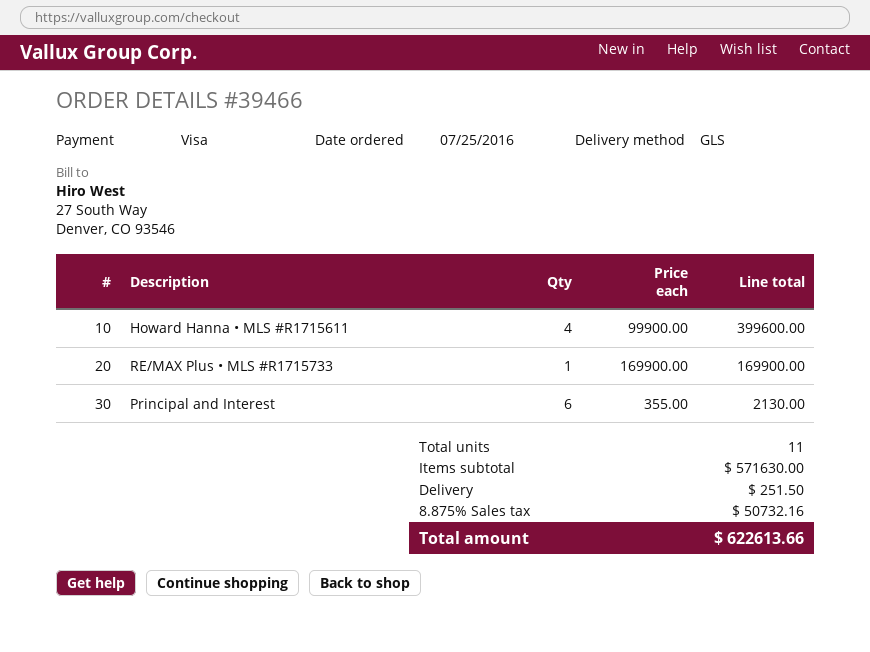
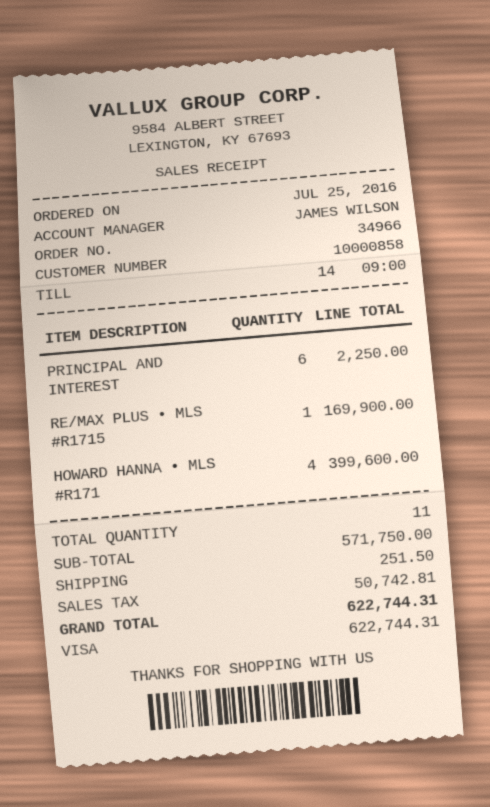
order number: 39466 -> 34966
Principal and Interest: 6 for 2130.00 -> 6 for 2250.00
subtotal: 571630.00 -> 571750.00
tax: 50732.16 -> 50742.81
total: 622613.66 -> 622744.31

